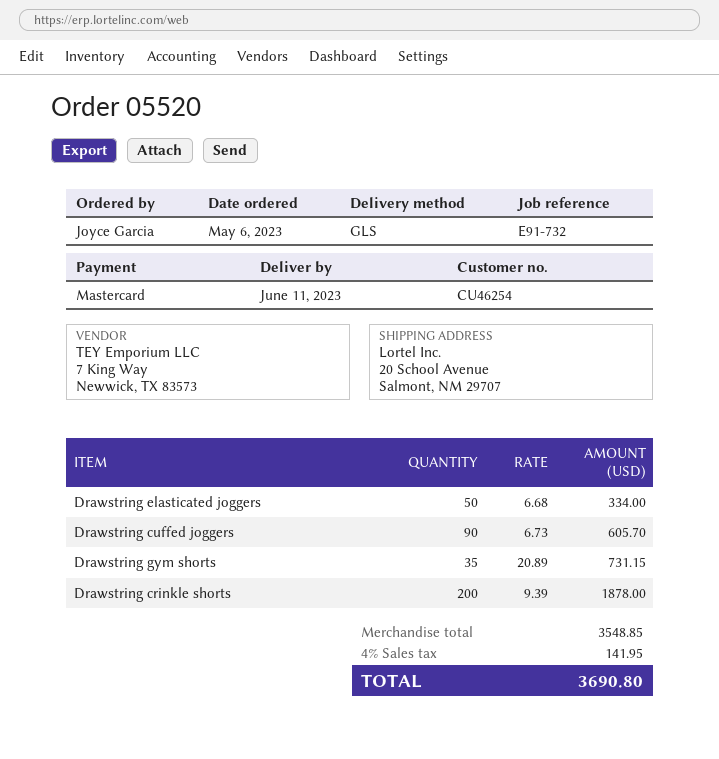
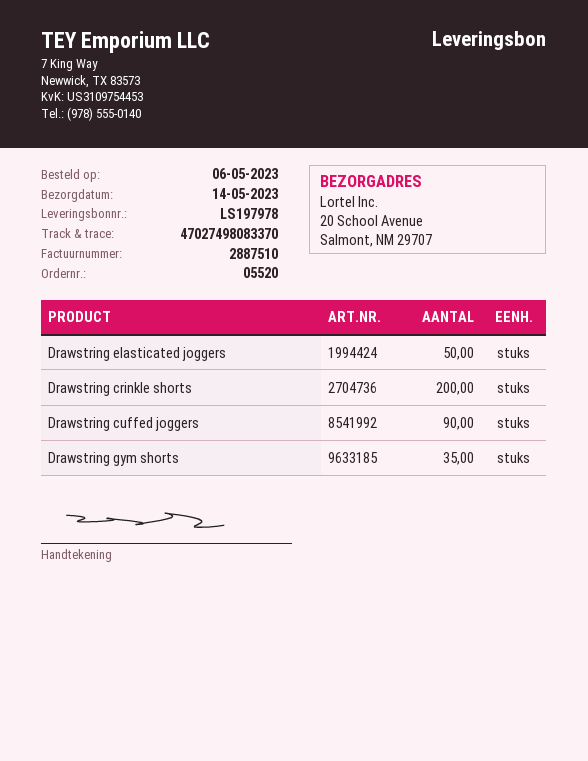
delivery date: 2023-06-11 -> 2023-05-14

